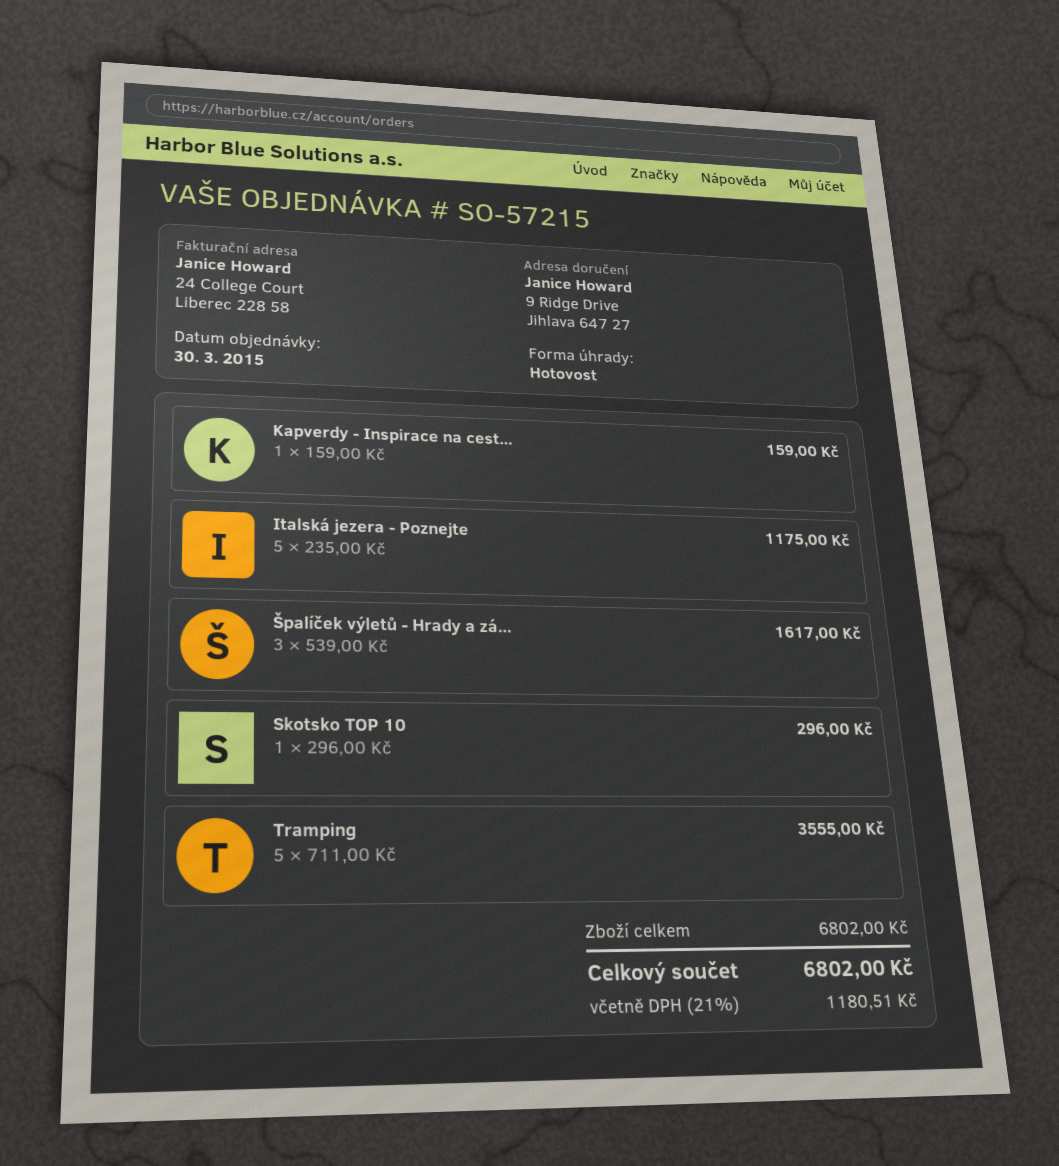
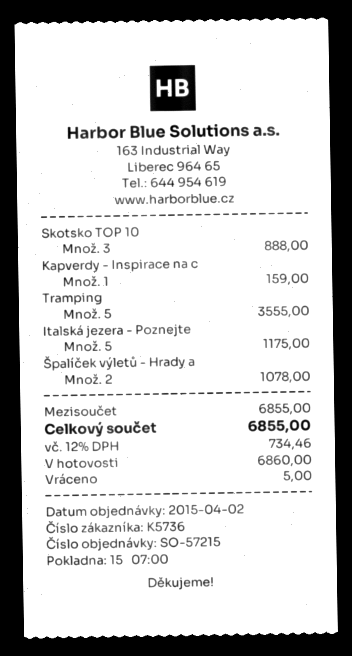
order date: 2015-03-30 -> 2015-04-02
Špalíček výletů - Hrady a zá...: 3 for 1617.00 -> 2 for 1078.00
Skotsko TOP 10: 1 for 296.00 -> 3 for 888.00
subtotal: 6802.00 -> 6855.00
tax: 21% = 1180.51 -> 12% = 734.46
total: 6802.00 -> 6855.00

